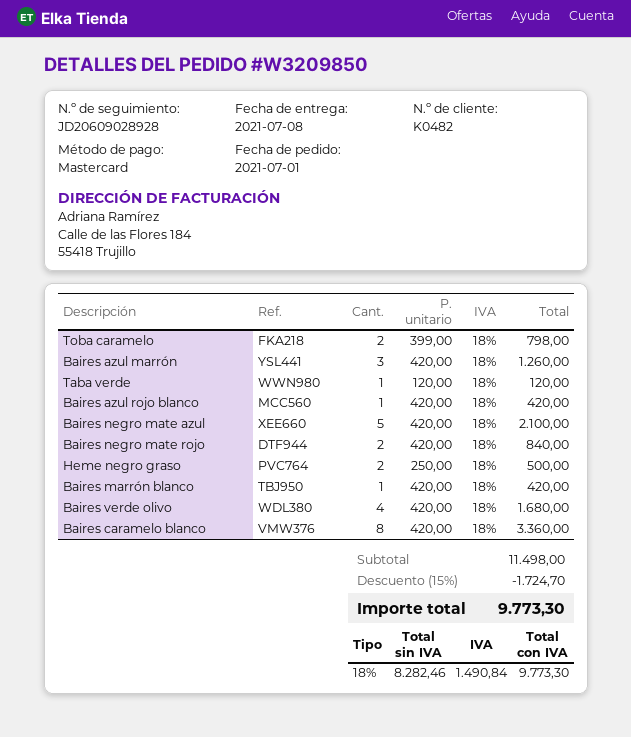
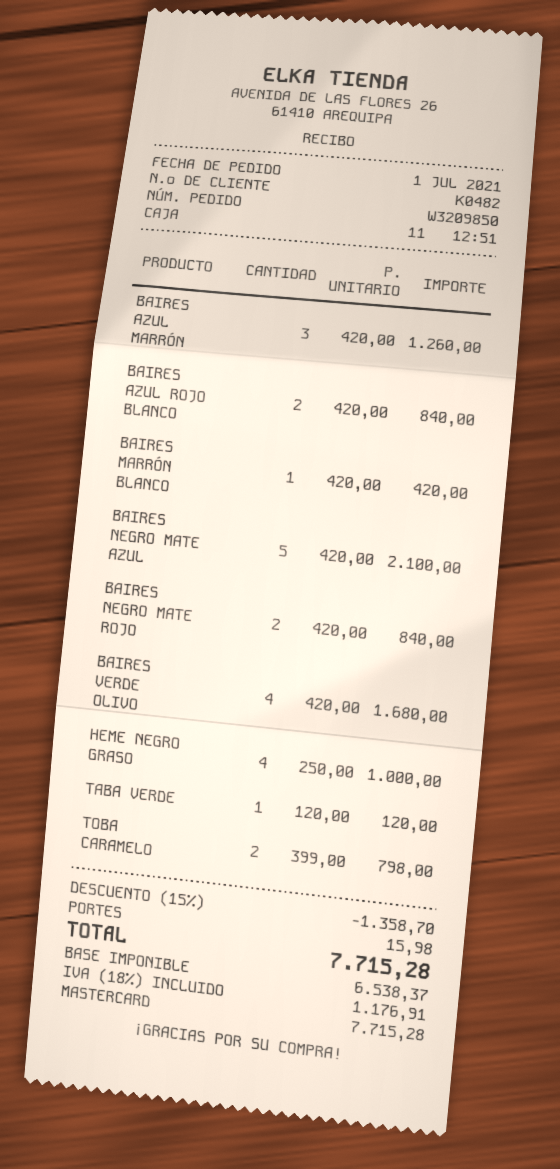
Baires azul rojo blanco: 1 x 420.00 = 420.00 -> 2 x 420.00 = 840.00
Heme negro graso: 2 x 250.00 = 500.00 -> 4 x 250.00 = 1000.00
Baires caramelo blanco: 8 x 420.00 = 3360.00 -> none
discount: 15% = 1724.70 -> 15% = 1358.70
shipping: none -> 15.98
net: 8282.46 -> 6538.37
tax: 18% = 1490.84 -> 18% = 1176.91
total: 9773.30 -> 7715.28

